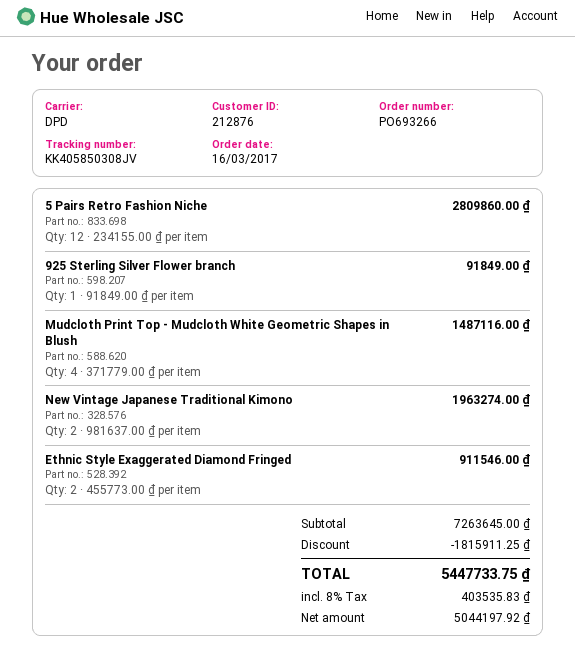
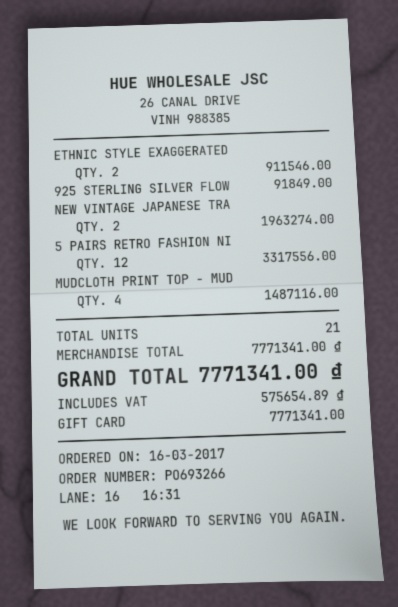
5 Pairs Retro Fashion Niche: 12 for 2809860.00 -> 12 for 3317556.00
subtotal: 7263645.00 -> 7771341.00
discount: 1815911.25 -> none
tax: 403535.83 -> 575654.89
total: 5447733.75 -> 7771341.00

